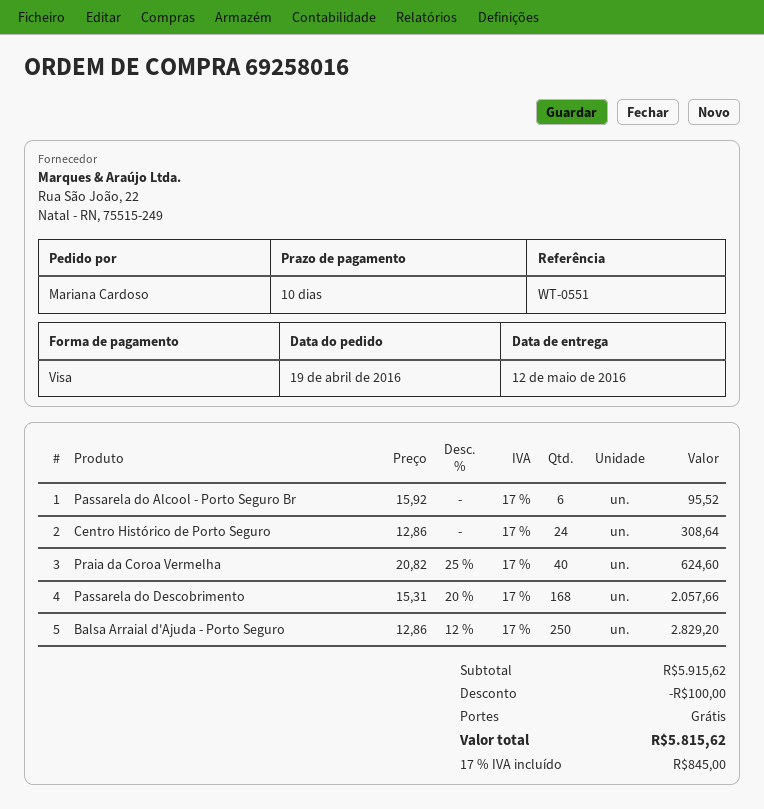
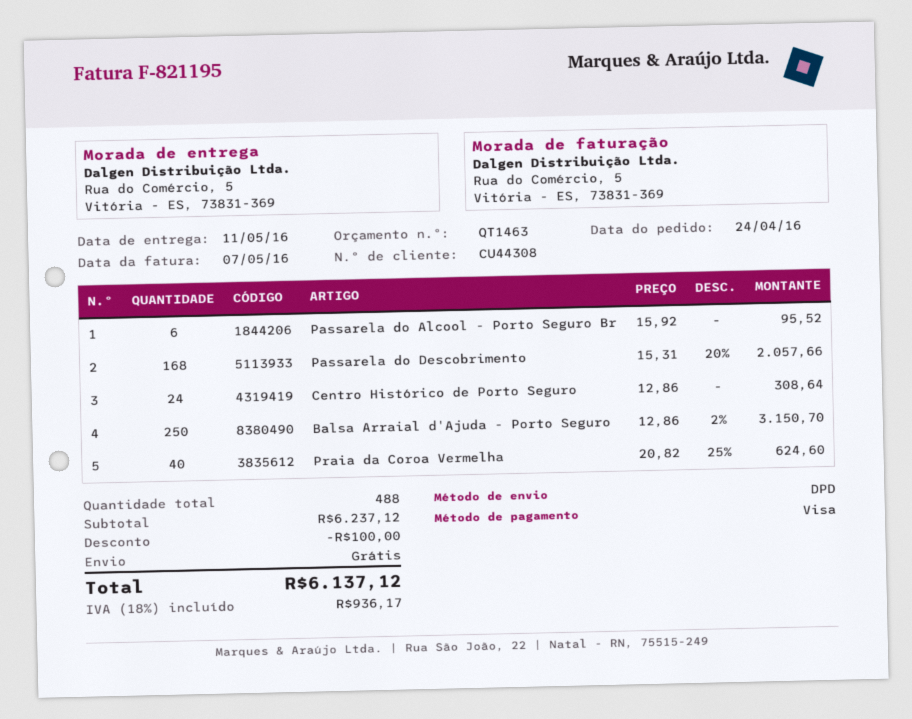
order date: 2016-04-19 -> 2016-04-24
delivery date: 2016-05-12 -> 2016-05-11
Balsa Arraial d'Ajuda - Porto Seguro: 250 x 12.86 - 12% = 2829.20 -> 250 x 12.86 - 2% = 3150.70
subtotal: 5915.62 -> 6237.12
tax: 17% = 845.00 -> 18% = 936.17
total: 5815.62 -> 6137.12

